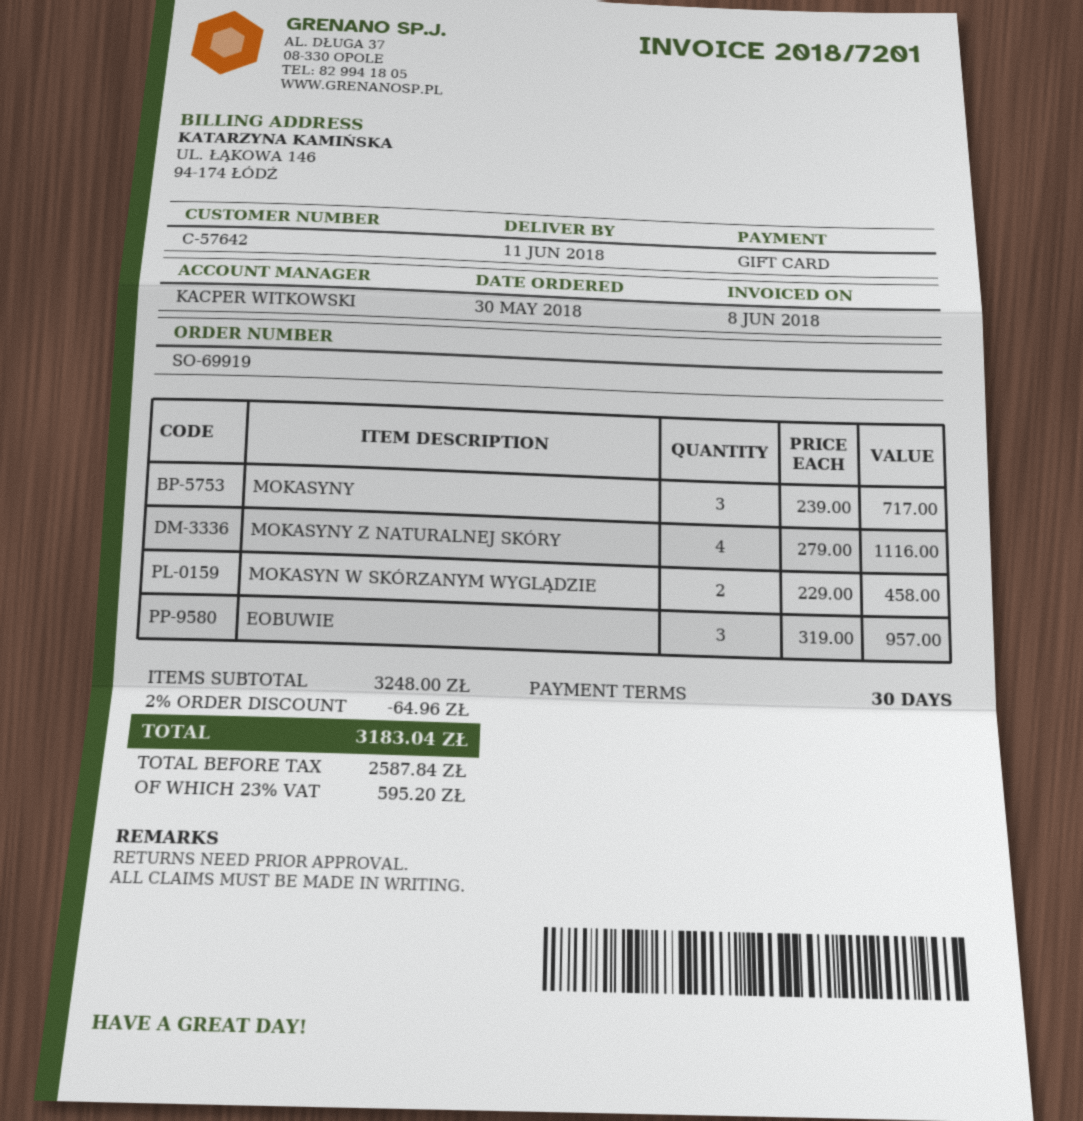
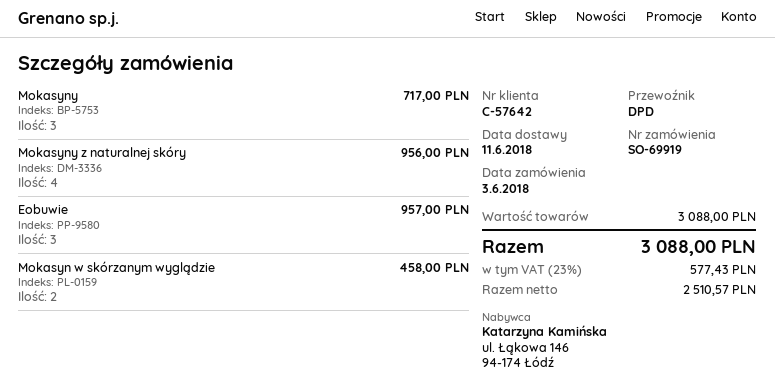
order date: 2018-05-30 -> 2018-06-03
MOKASYNY Z NATURALNEJ SKÓRY: 4 for 1116.00 -> 4 for 956.00
subtotal: 3248.00 -> 3088.00
discount: 2% = 64.96 -> none
net: 2587.84 -> 2510.57
tax: 23% = 595.20 -> 23% = 577.43
total: 3183.04 -> 3088.00

